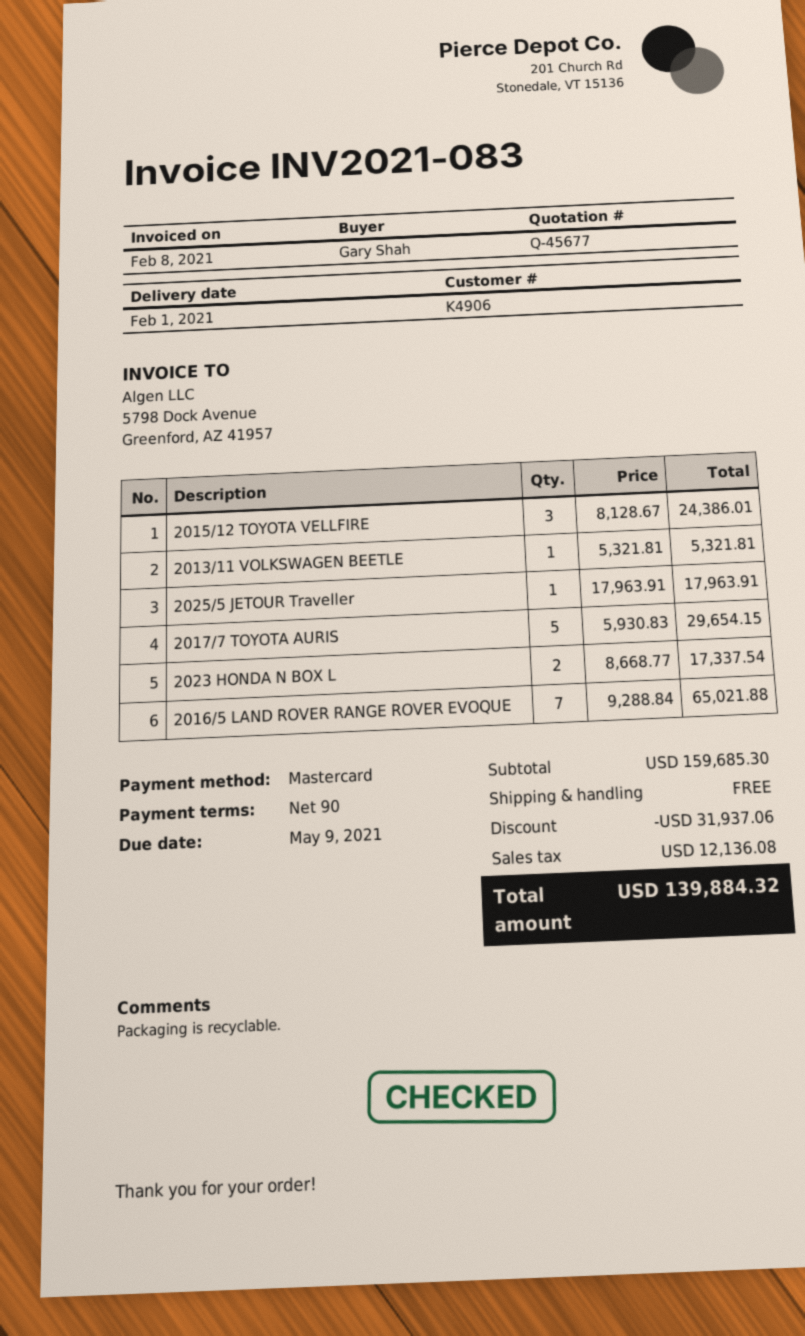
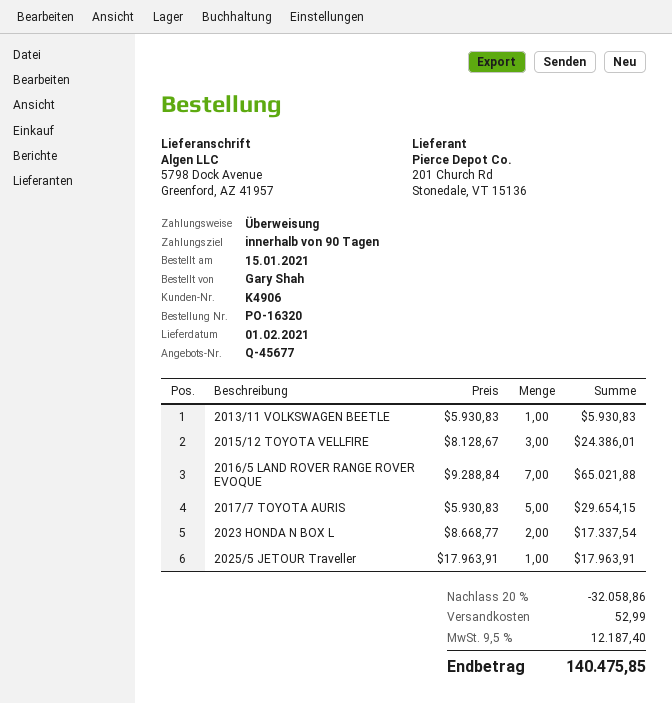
payment method: Mastercard -> bank transfer
2013/11 VOLKSWAGEN BEETLE: 1 x 5321.81 = 5321.81 -> 1 x 5930.83 = 5930.83
discount: 31937.06 -> 32058.86
shipping: 0.00 -> 52.99
tax: 12136.08 -> 12187.40
total: 139884.32 -> 140475.85

